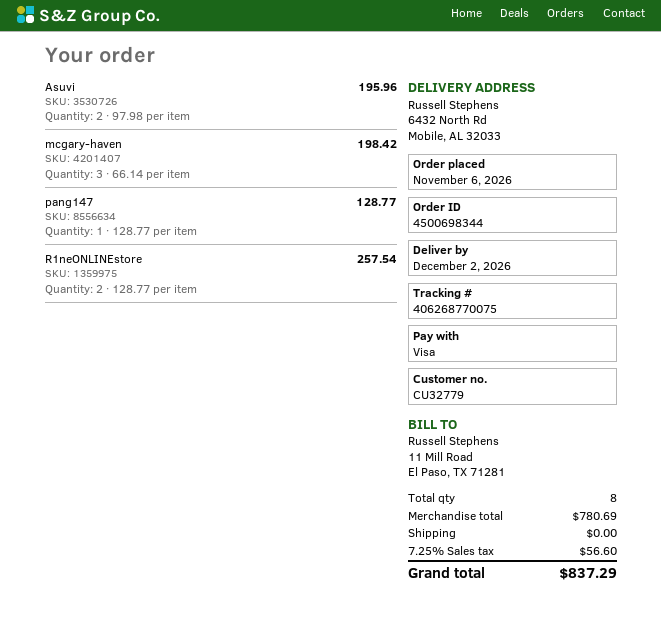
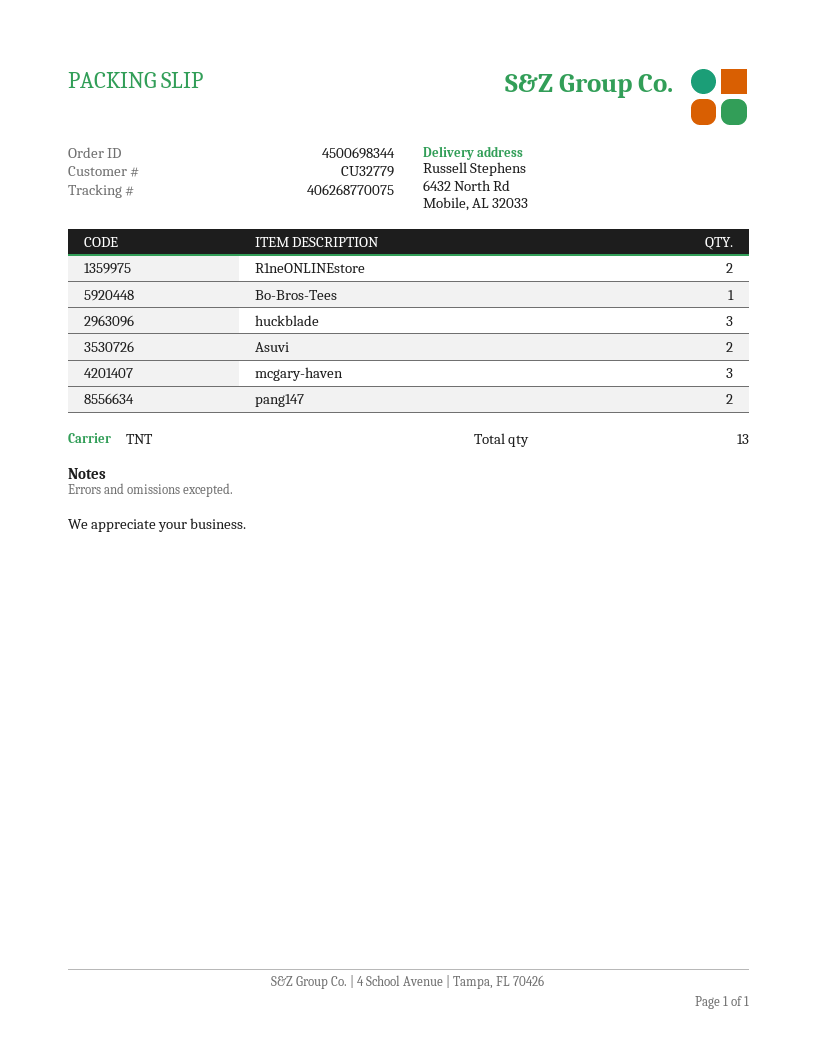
pang147: 1 -> 2
Bo-Bros-Tees: none -> 1
huckblade: none -> 3
total quantity: 8 -> 13

